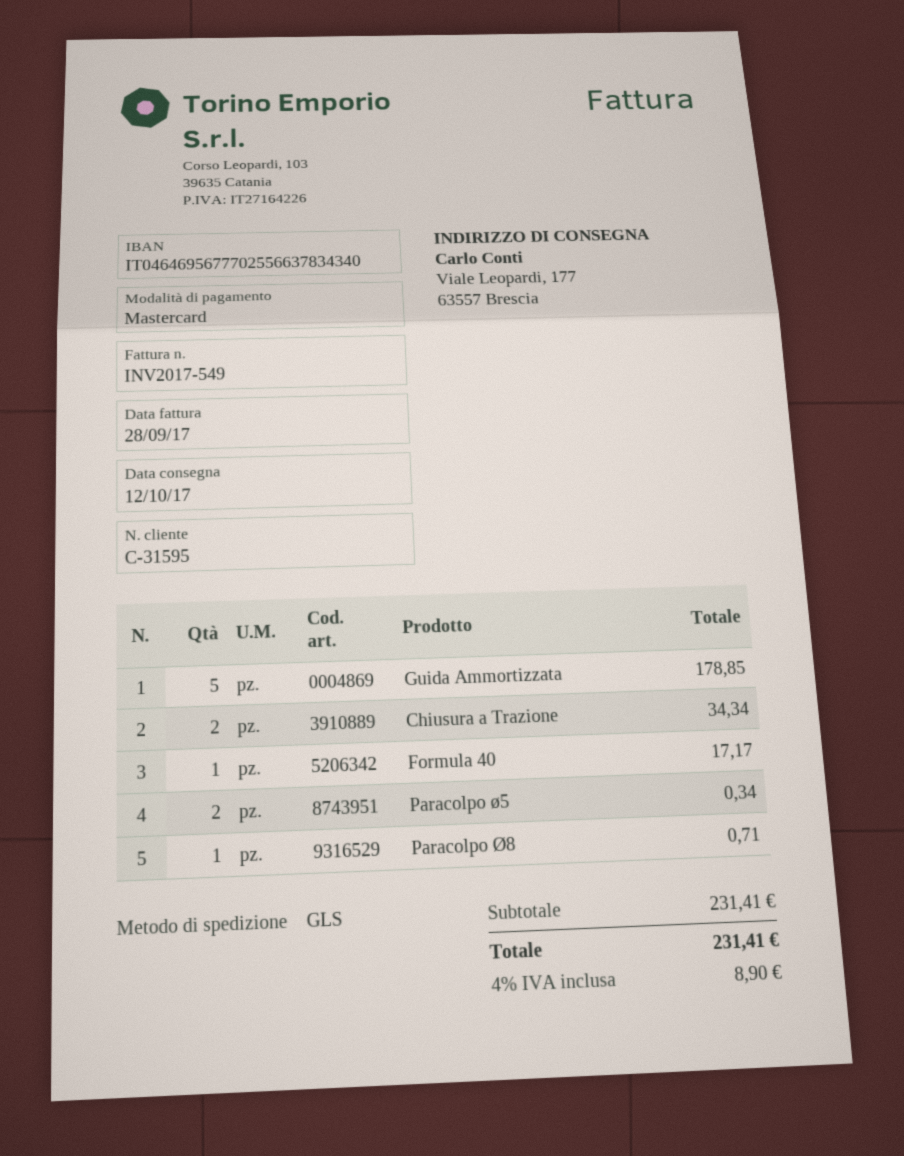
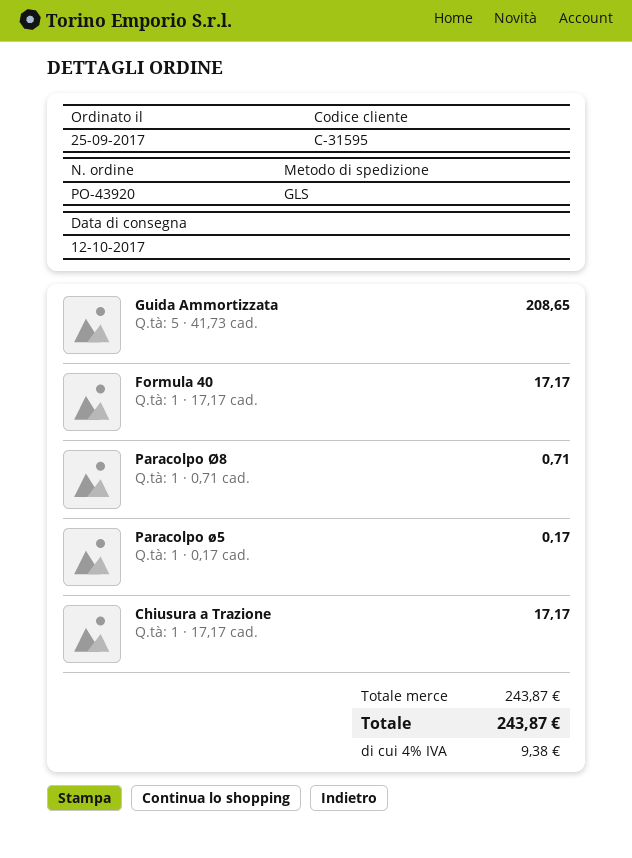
Guida Ammortizzata: 5 for 178.85 -> 5 for 208.65
Chiusura a Trazione: 2 for 34.34 -> 1 for 17.17
Paracolpo ø5: 2 for 0.34 -> 1 for 0.17
subtotal: 231.41 -> 243.87
tax: 4% = 8.90 -> 4% = 9.38
total: 231.41 -> 243.87

